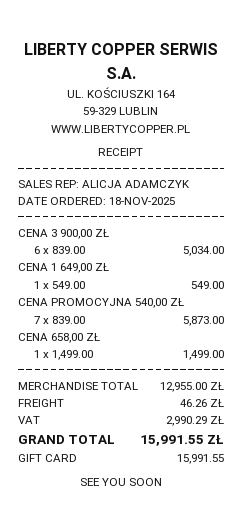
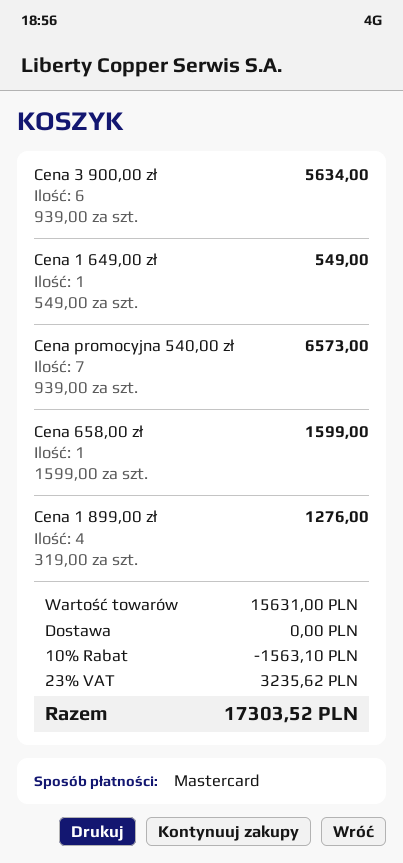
payment method: gift card -> Mastercard
CENA 3 900,00 ZŁ: 6 x 839.00 = 5034.00 -> 6 x 939.00 = 5634.00
CENA PROMOCYJNA 540,00 ZŁ: 7 x 839.00 = 5873.00 -> 7 x 939.00 = 6573.00
CENA 658,00 ZŁ: 1 x 1499.00 = 1499.00 -> 1 x 1599.00 = 1599.00
Cena 1 899,00 zł: none -> 4 x 319.00 = 1276.00
subtotal: 12955.00 -> 15631.00
discount: none -> 10% = 1563.10
shipping: 46.26 -> 0.00
tax: 2990.29 -> 3235.62
total: 15991.55 -> 17303.52

